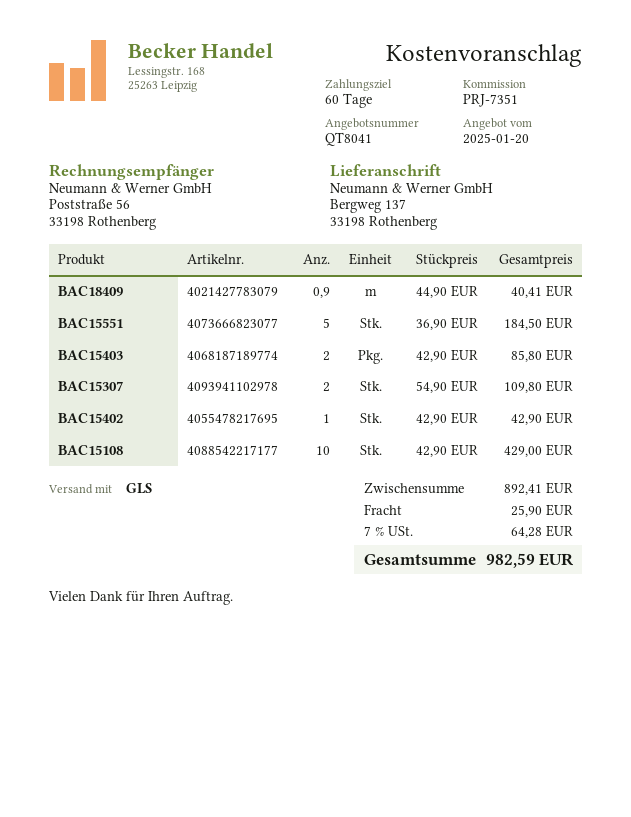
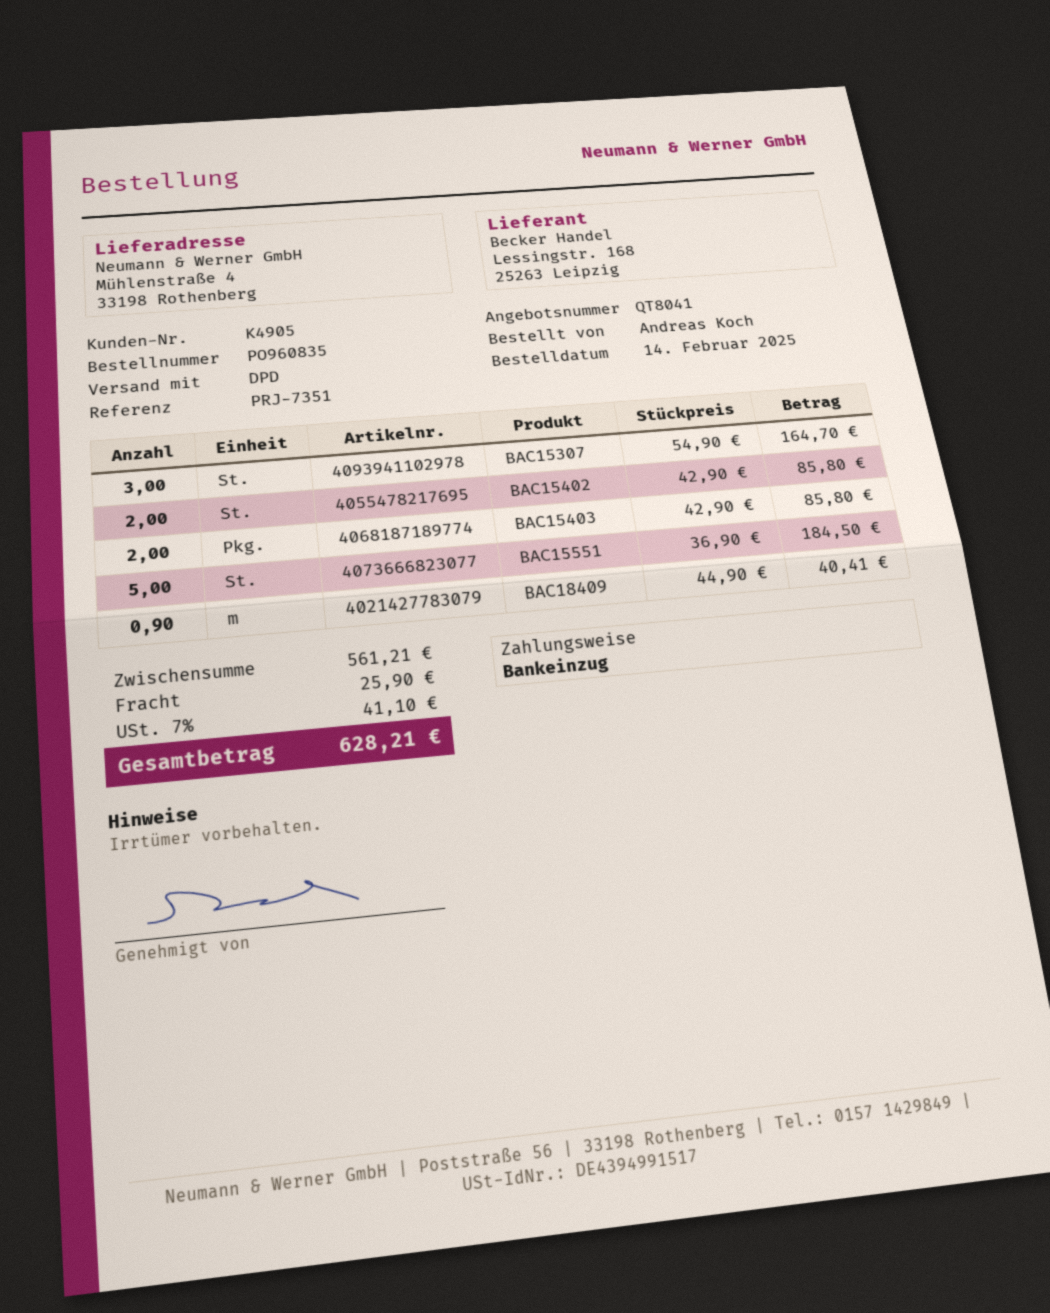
shipping method: GLS -> DPD
ship to: Bergweg 137, 33198 Rothenberg -> Mühlenstraße 4, 33198 Rothenberg
BAC15307: 2 x 54.90 = 109.80 -> 3 x 54.90 = 164.70
BAC15402: 1 x 42.90 = 42.90 -> 2 x 42.90 = 85.80
BAC15108: 10 x 42.90 = 429.00 -> none
subtotal: 892.41 -> 561.21
tax: 7% = 64.28 -> 7% = 41.10
total: 982.59 -> 628.21

